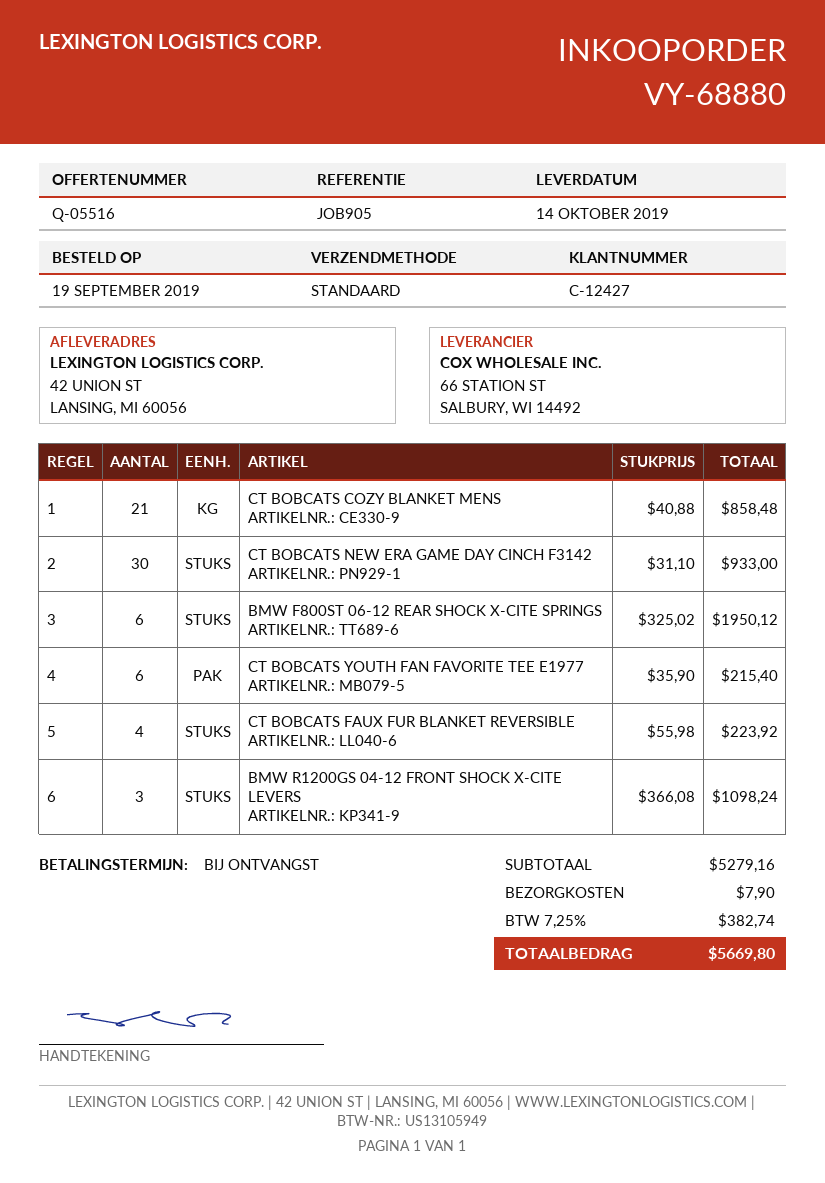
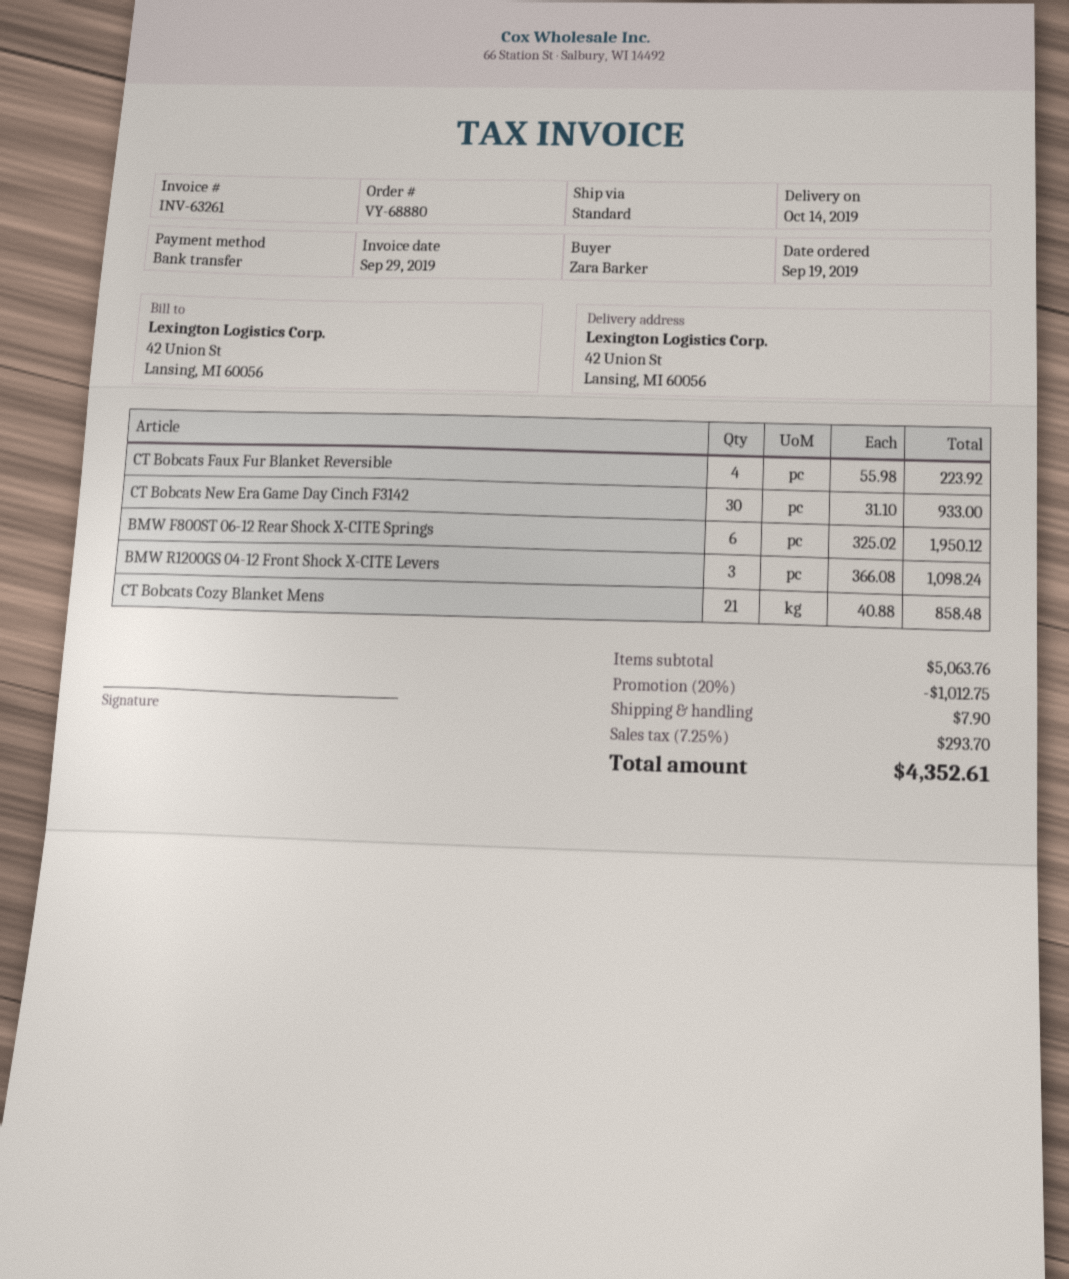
CT BOBCATS YOUTH FAN FAVORITE TEE E1977: 6 x 35.90 = 215.40 -> none
subtotal: 5279.16 -> 5063.76
discount: none -> 20% = 1012.75
tax: 7.25% = 382.74 -> 7.25% = 293.70
total: 5669.80 -> 4352.61

